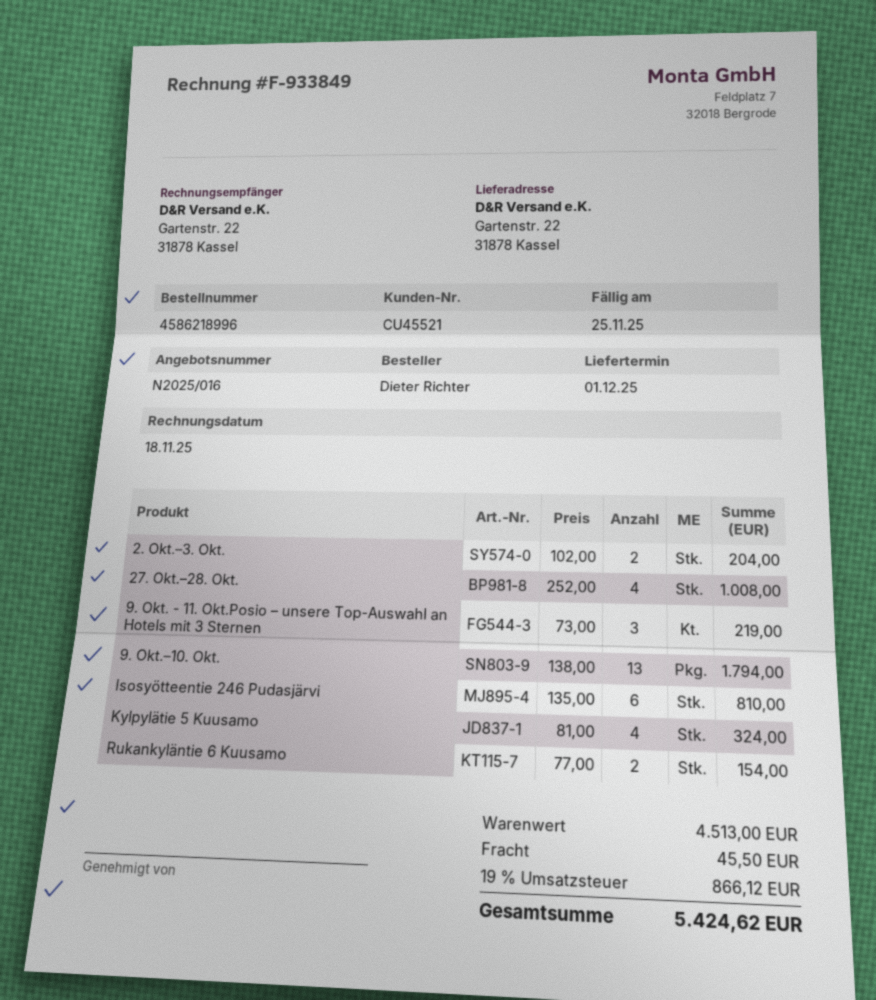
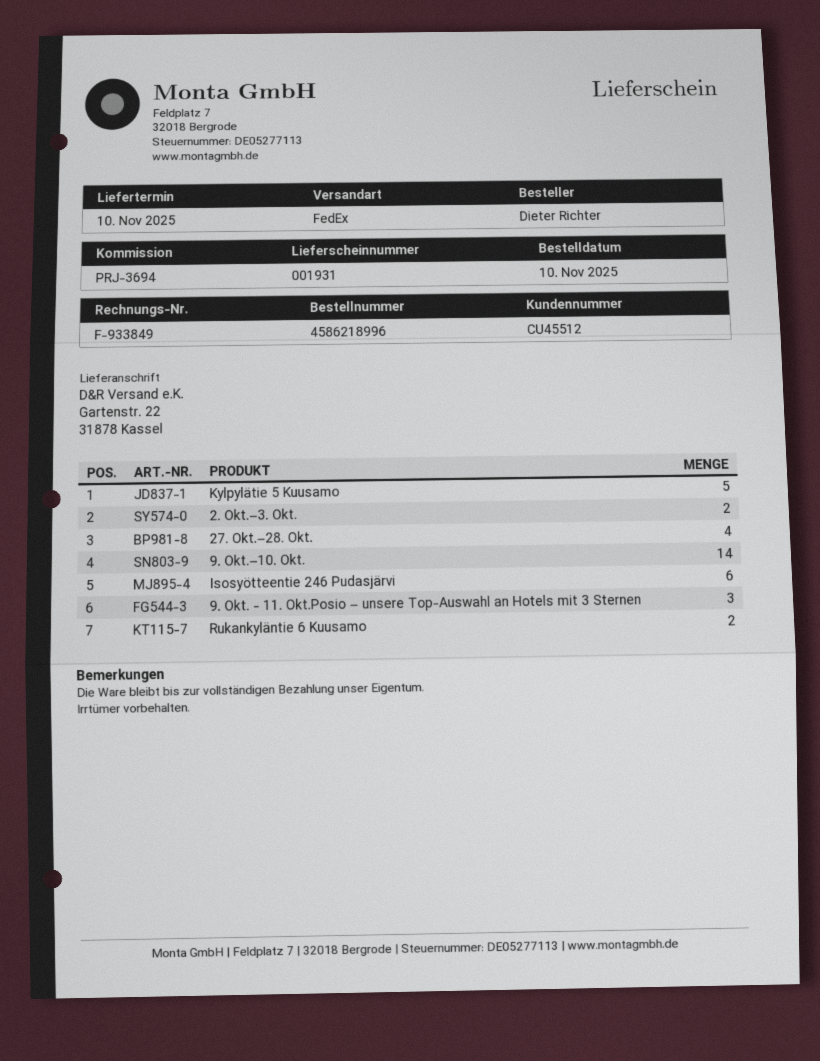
delivery date: 2025-12-01 -> 2025-11-10
customer number: CU45521 -> CU45512
9. Okt.–10. Okt.: 13 -> 14
Kylpylätie 5 Kuusamo: 4 -> 5

